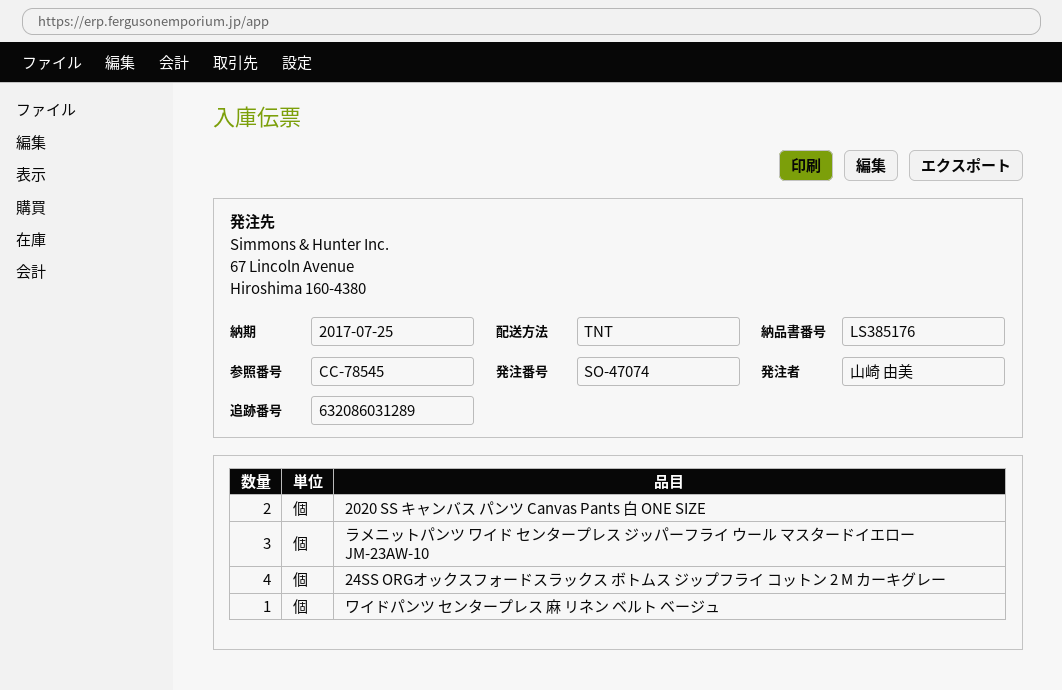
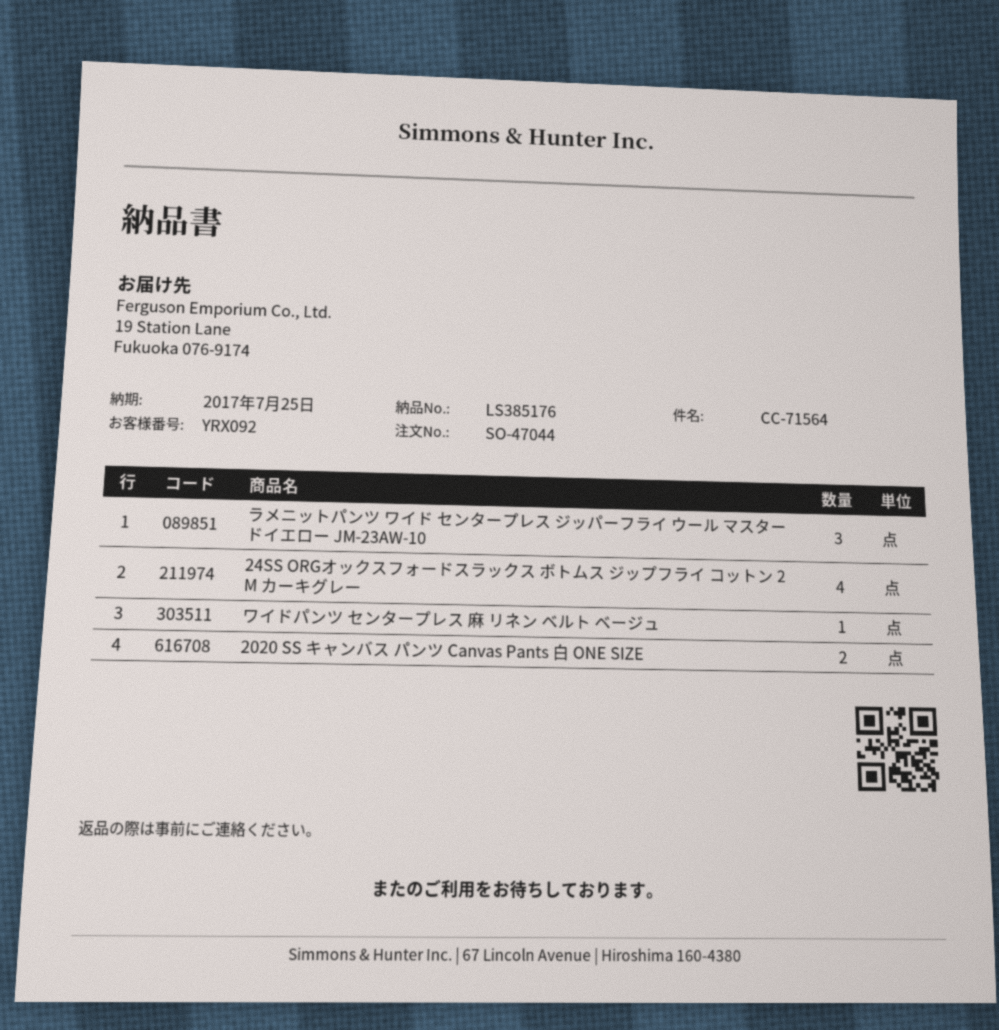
order number: SO-47074 -> SO-47044
reference: CC-78545 -> CC-71564

